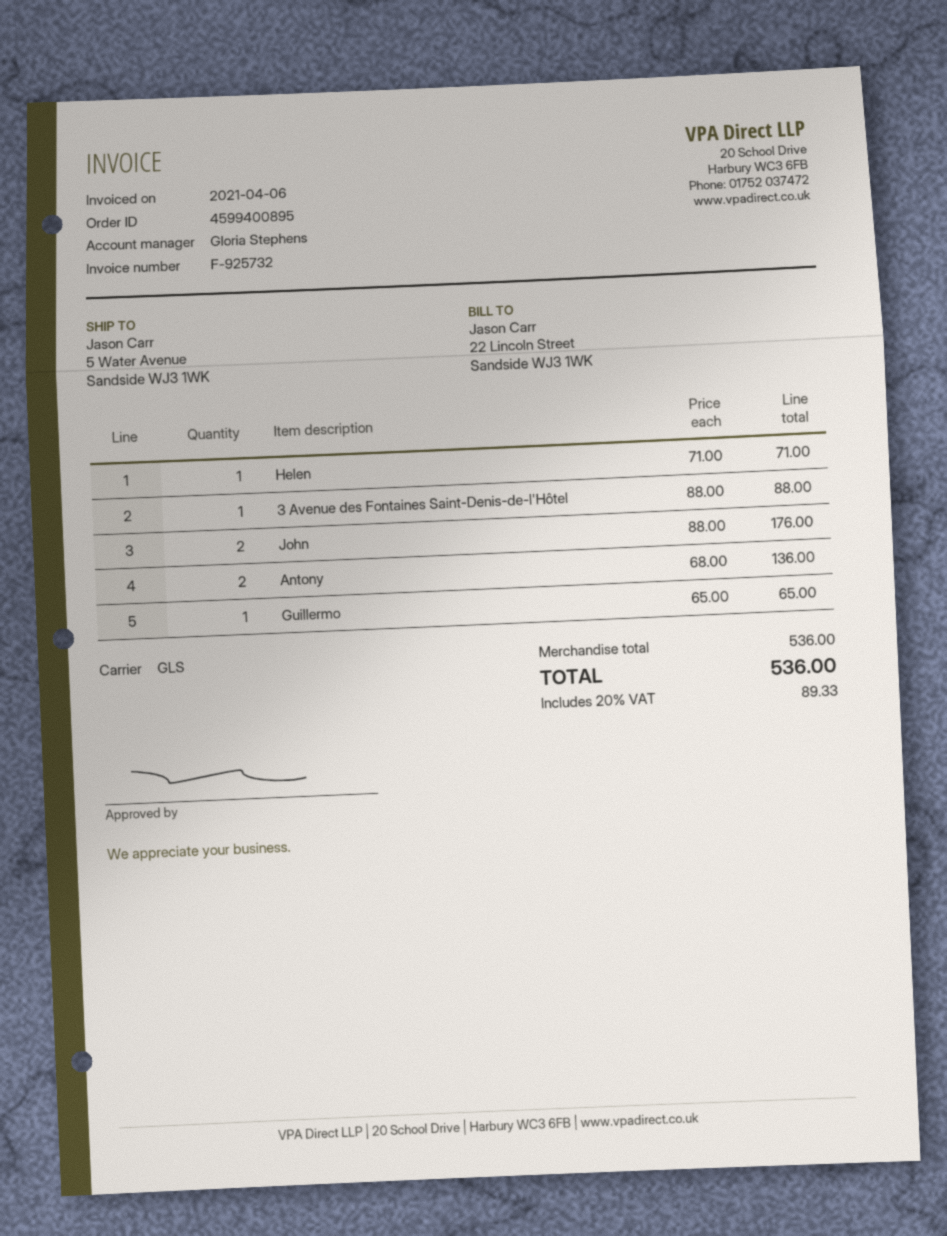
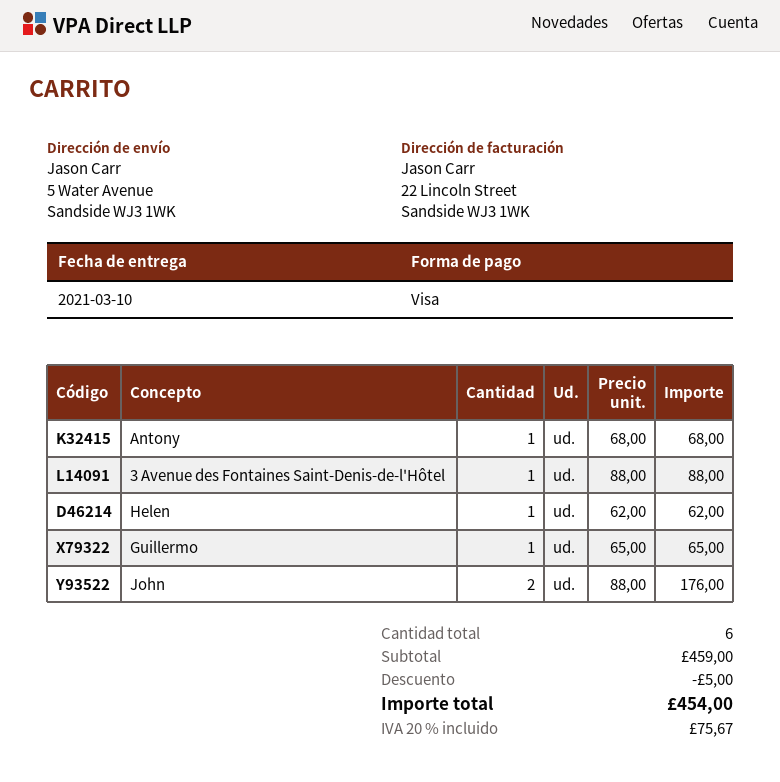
Helen: 1 x 71.00 = 71.00 -> 1 x 62.00 = 62.00
Antony: 2 x 68.00 = 136.00 -> 1 x 68.00 = 68.00
subtotal: 536.00 -> 459.00
discount: none -> 5.00
tax: 20% = 89.33 -> 20% = 75.67
total: 536.00 -> 454.00

